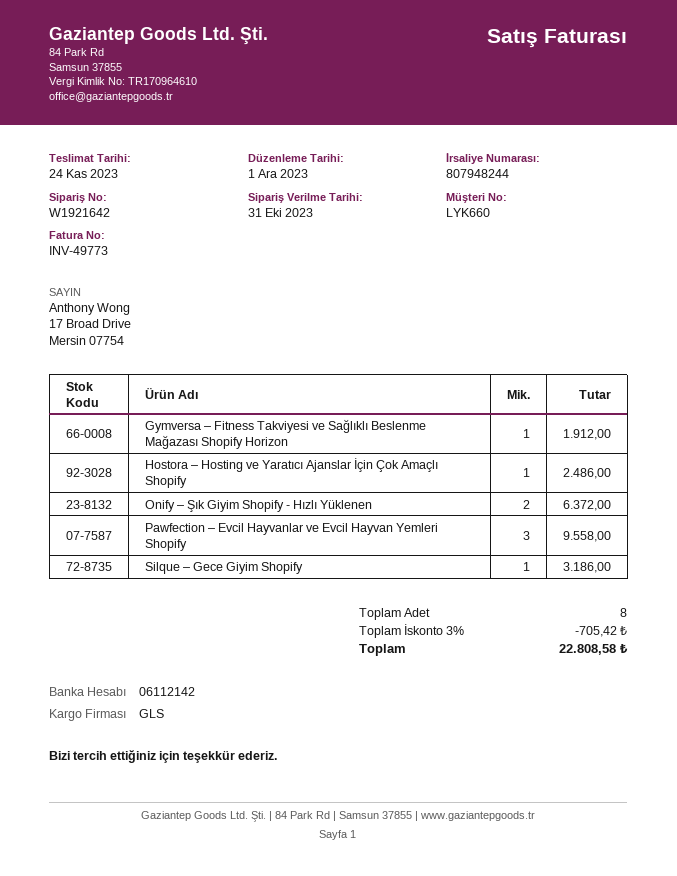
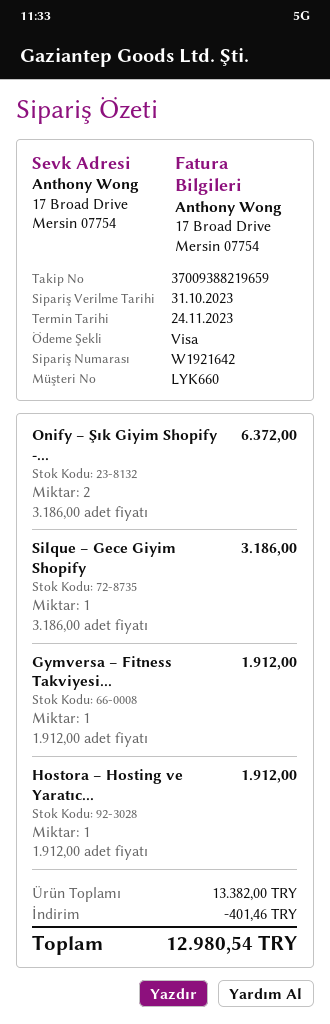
Hostora – Hosting ve Yaratıcı Ajanslar İçin Çok Amaçlı Shopify: 1 for 2486.00 -> 1 for 1912.00
Pawfection – Evcil Hayvanlar ve Evcil Hayvan Yemleri Shopify: 3 for 9558.00 -> none
discount: 705.42 -> 401.46
total: 22808.58 -> 12980.54

